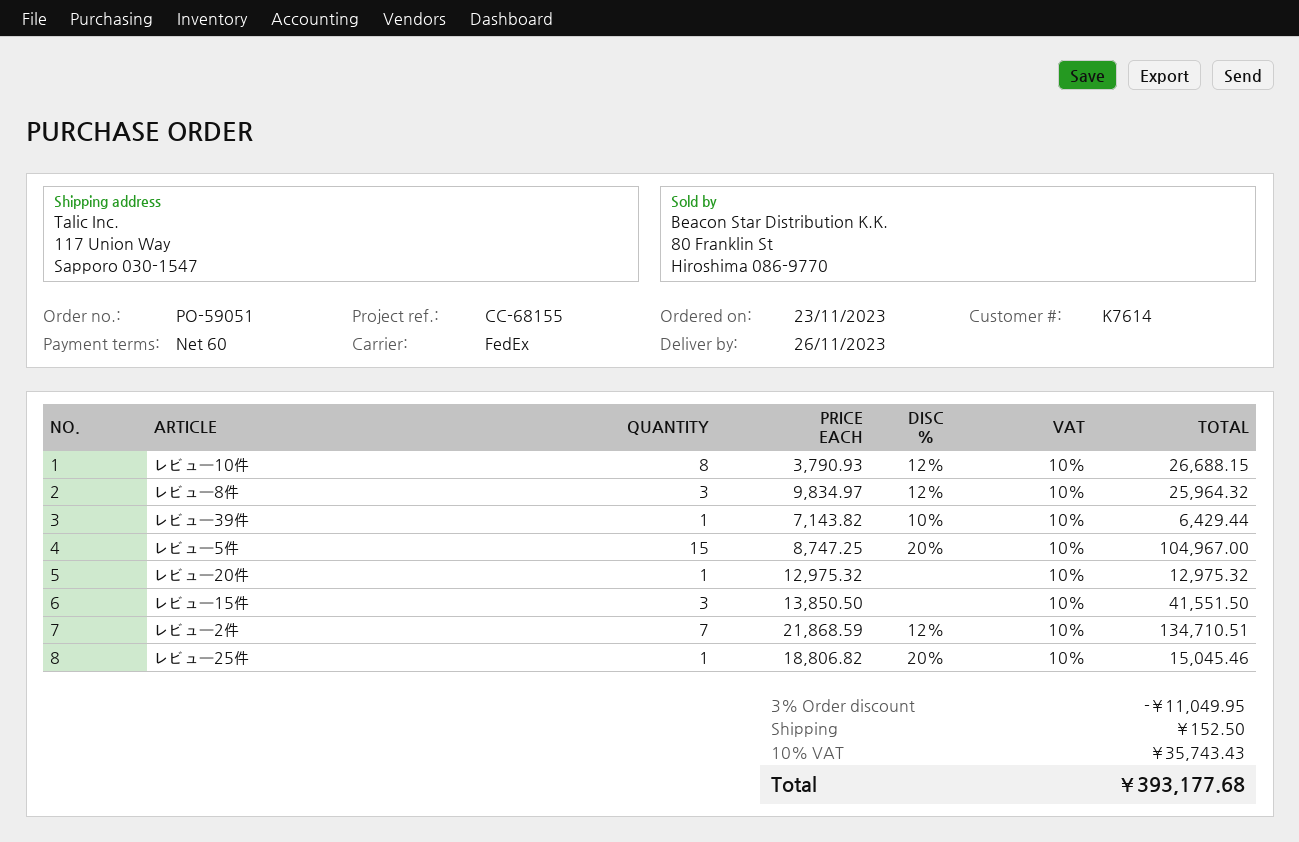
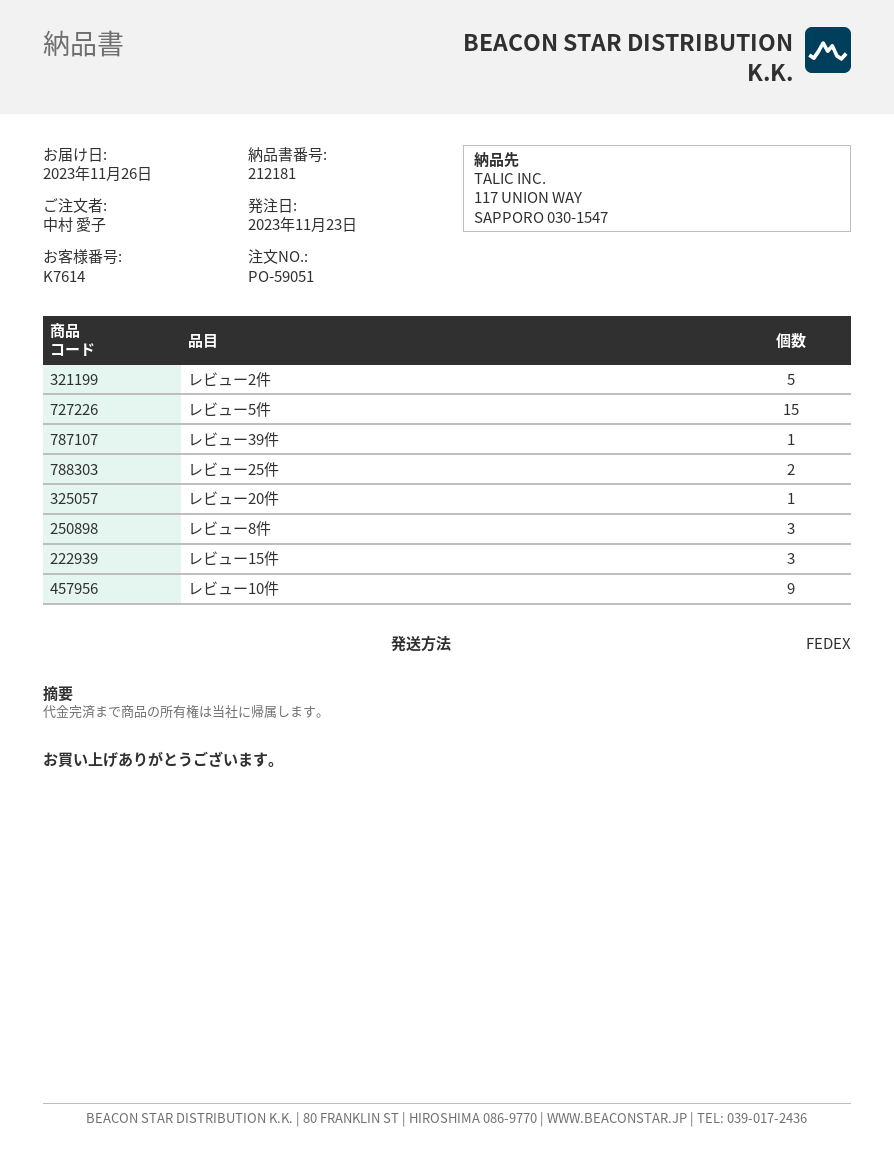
レビュー10件: 8 -> 9
レビュー2件: 7 -> 5
レビュー25件: 1 -> 2

